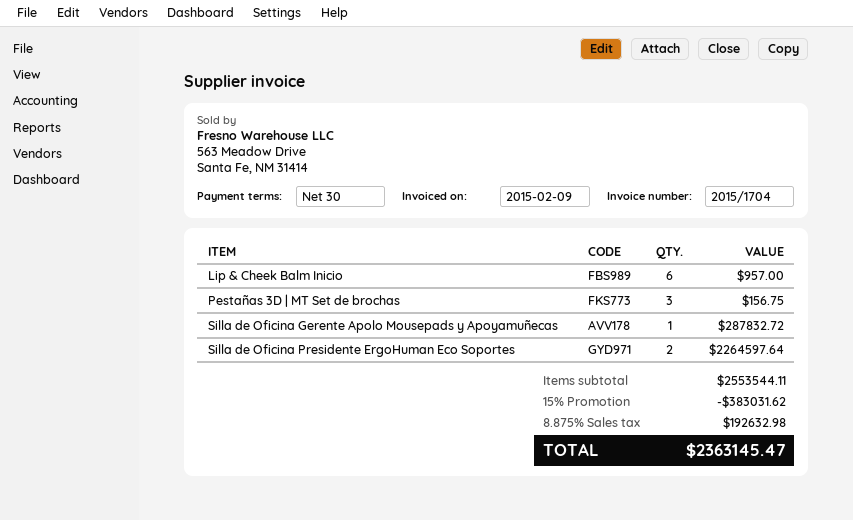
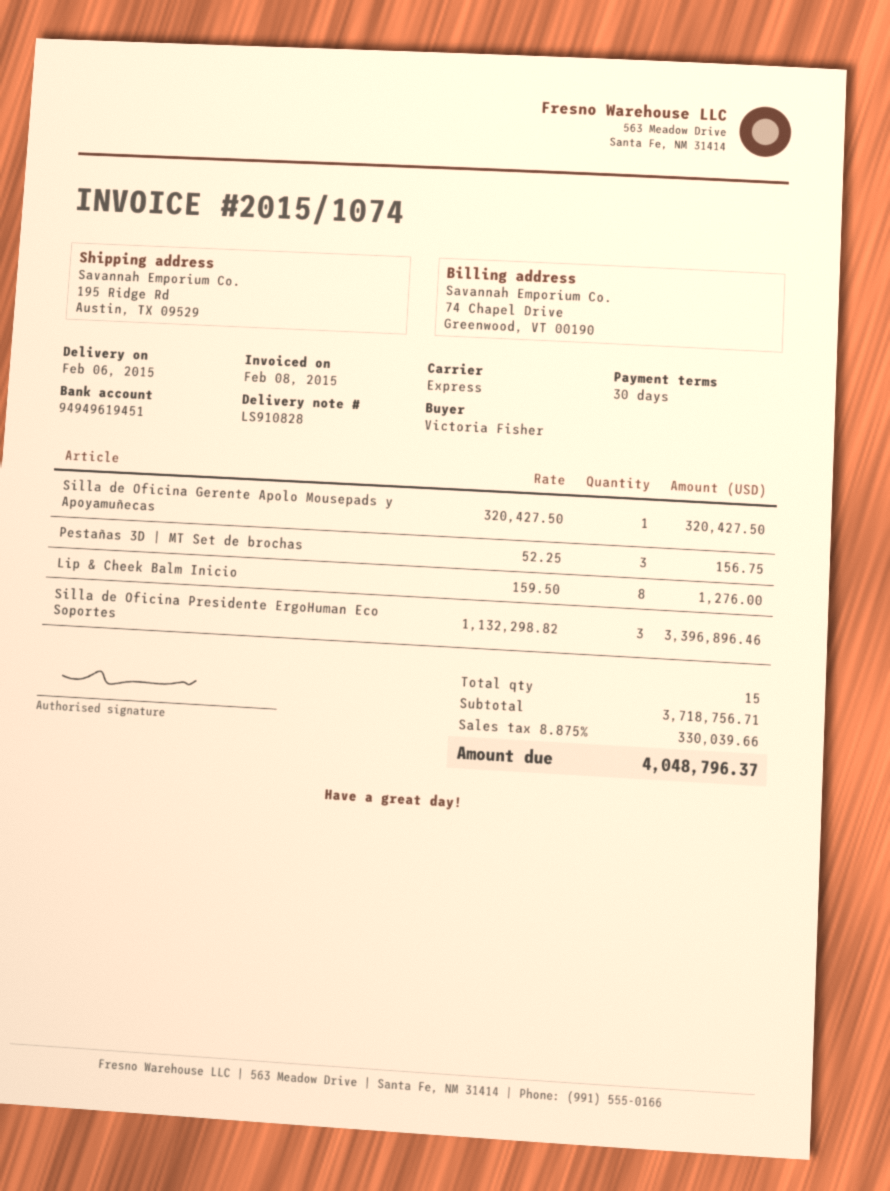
invoice number: 2015/1704 -> 2015/1074
invoice date: 2015-02-09 -> 2015-02-08
Lip & Cheek Balm Inicio: 6 for 957.00 -> 8 for 1276.00
Silla de Oficina Gerente Apolo Mousepads y Apoyamuñecas: 1 for 287832.72 -> 1 for 320427.50
Silla de Oficina Presidente ErgoHuman Eco Soportes: 2 for 2264597.64 -> 3 for 3396896.46
subtotal: 2553544.11 -> 3718756.71
discount: 15% = 383031.62 -> none
tax: 8.875% = 192632.98 -> 8.875% = 330039.66
total: 2363145.47 -> 4048796.37

